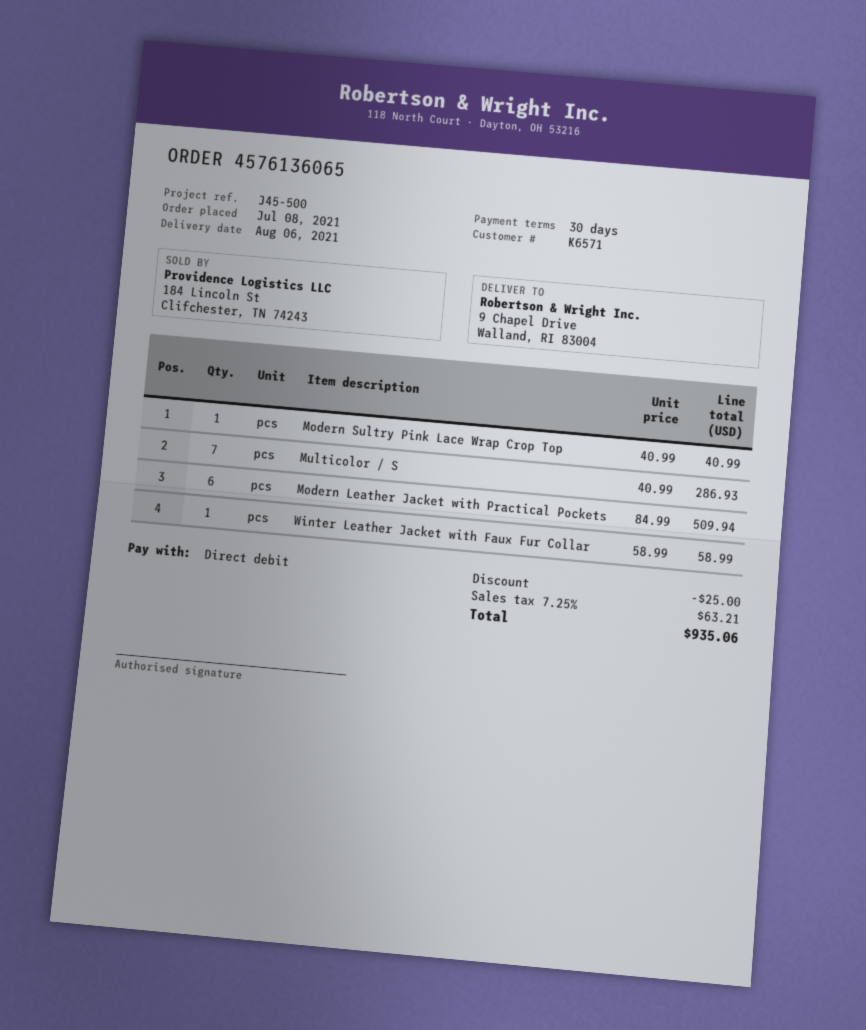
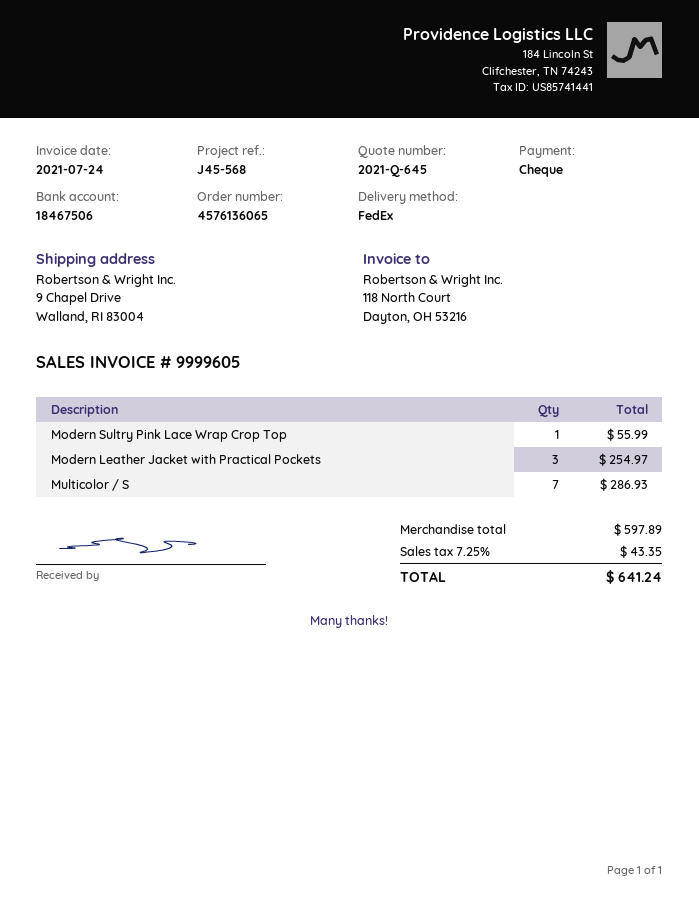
reference: J45-500 -> J45-568
payment method: direct debit -> cheque
Modern Sultry Pink Lace Wrap Crop Top: 1 for 40.99 -> 1 for 55.99
Modern Leather Jacket with Practical Pockets: 6 for 509.94 -> 3 for 254.97
Winter Leather Jacket with Faux Fur Collar: 1 for 58.99 -> none
discount: 25.00 -> none
tax: 7.25% = 63.21 -> 7.25% = 43.35
total: 935.06 -> 641.24

